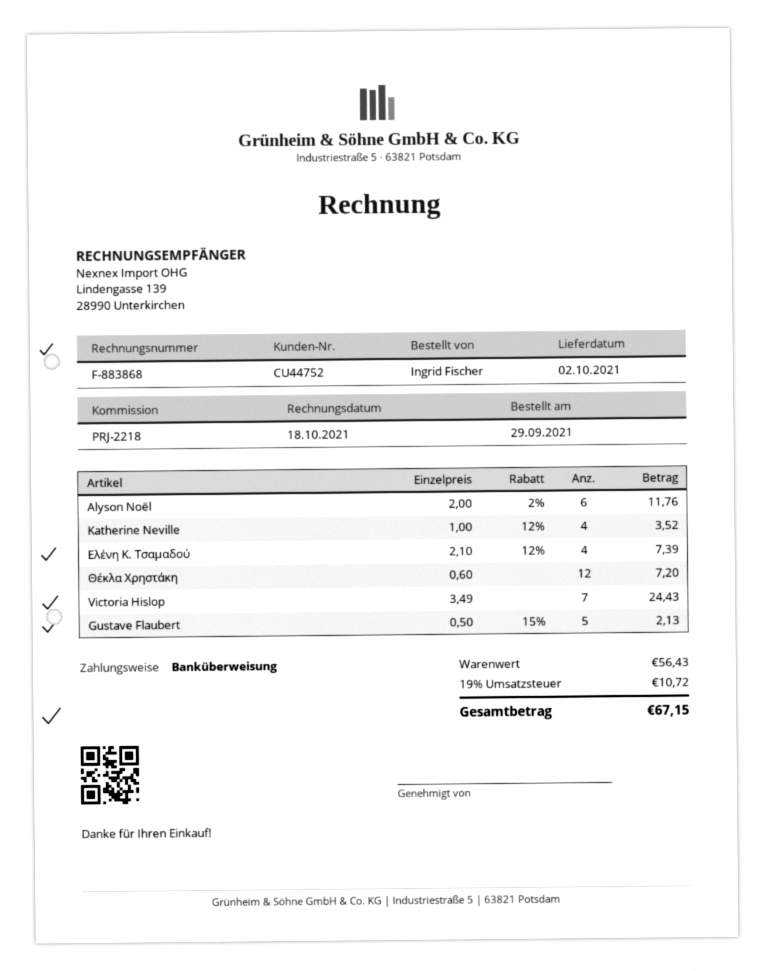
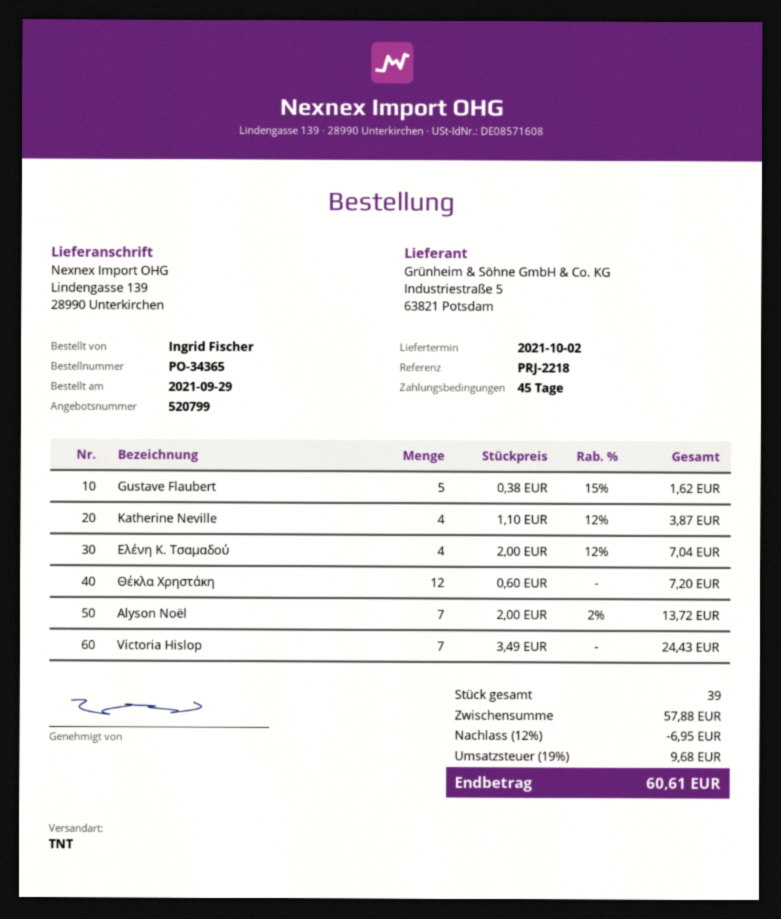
Alyson Noël: 6 x 2.00 - 2% = 11.76 -> 7 x 2.00 - 2% = 13.72
Katherine Neville: 4 x 1.00 - 12% = 3.52 -> 4 x 1.10 - 12% = 3.87
Ελένη K. Τσαμαδού: 4 x 2.10 - 12% = 7.39 -> 4 x 2.00 - 12% = 7.04
Gustave Flaubert: 5 x 0.50 - 15% = 2.13 -> 5 x 0.38 - 15% = 1.62
subtotal: 56.43 -> 57.88
discount: none -> 12% = 6.95
tax: 19% = 10.72 -> 19% = 9.68
total: 67.15 -> 60.61

